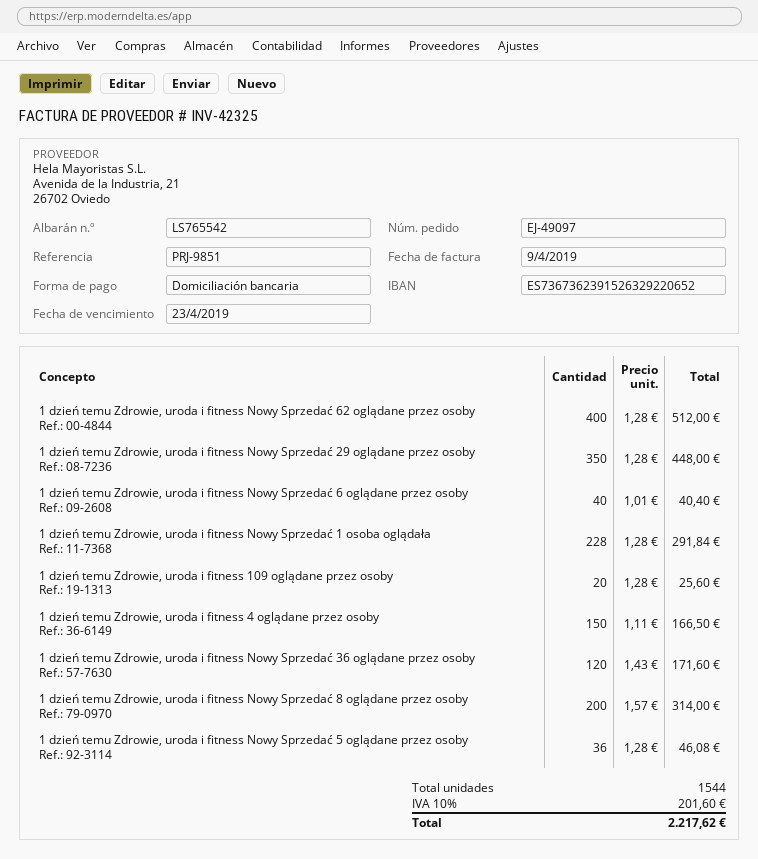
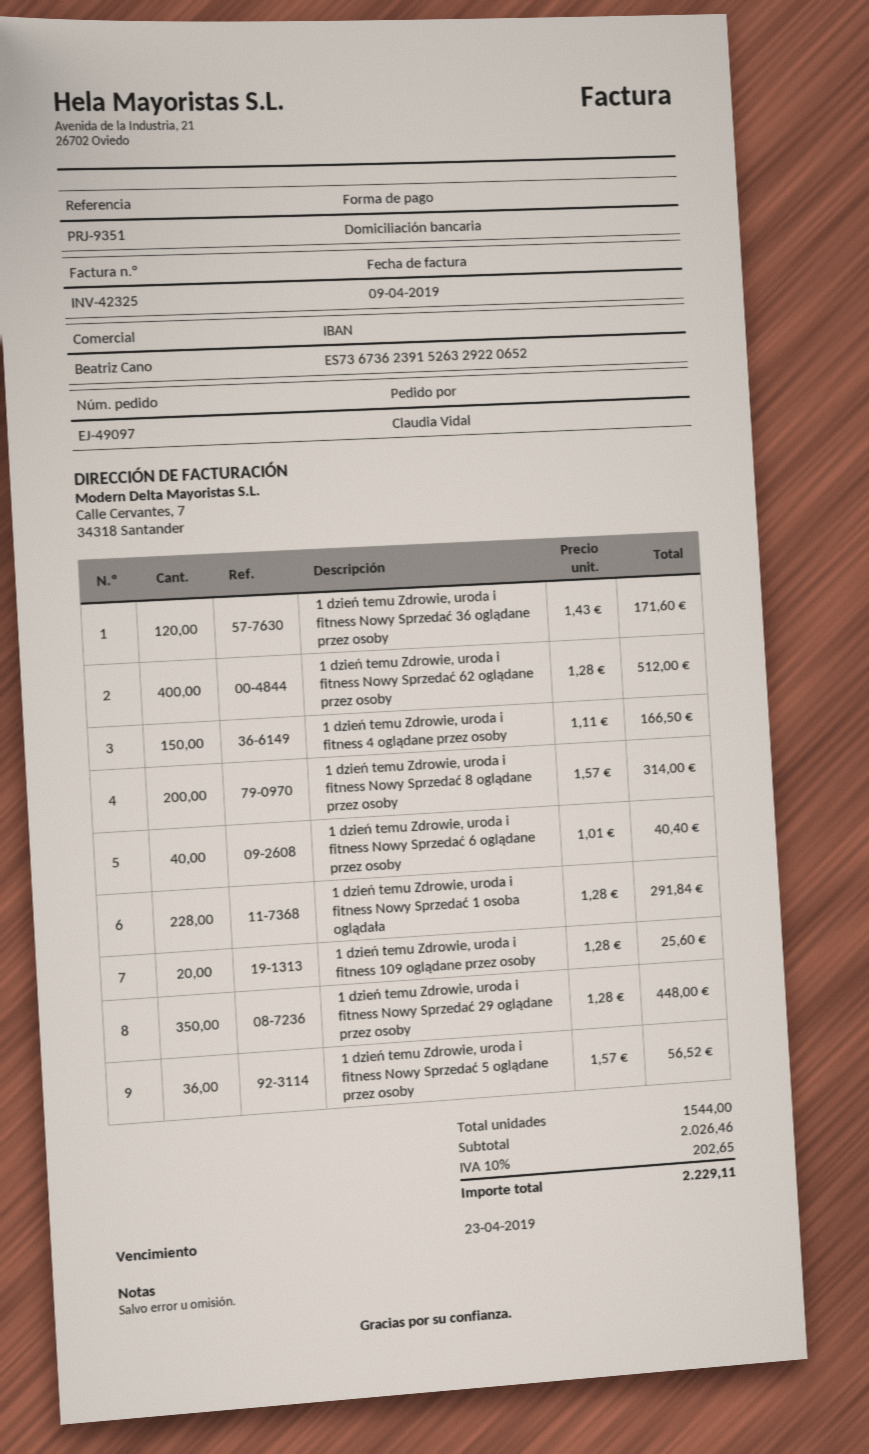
reference: PRJ-9851 -> PRJ-9351
1 dzień temu Zdrowie, uroda i fitness Nowy Sprzedać 5 oglądane przez osoby: 36 x 1.28 = 46.08 -> 36 x 1.57 = 56.52
tax: 10% = 201.60 -> 10% = 202.65
total: 2217.62 -> 2229.11

